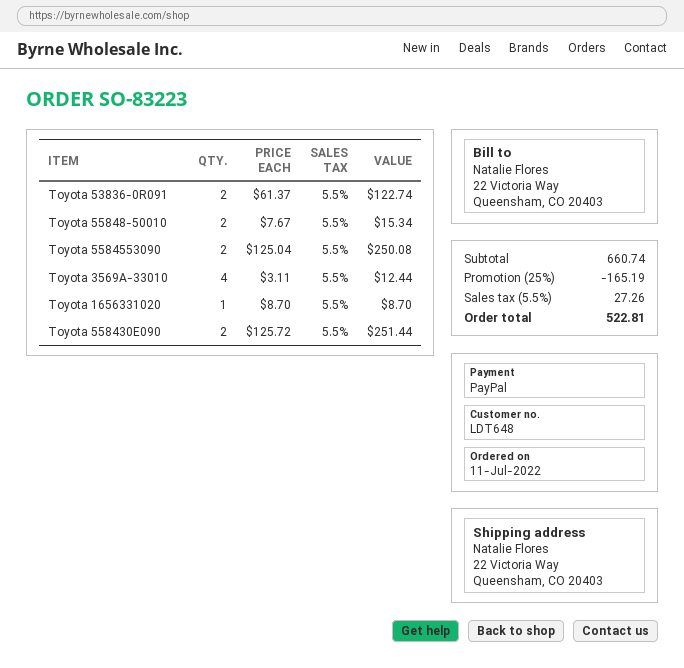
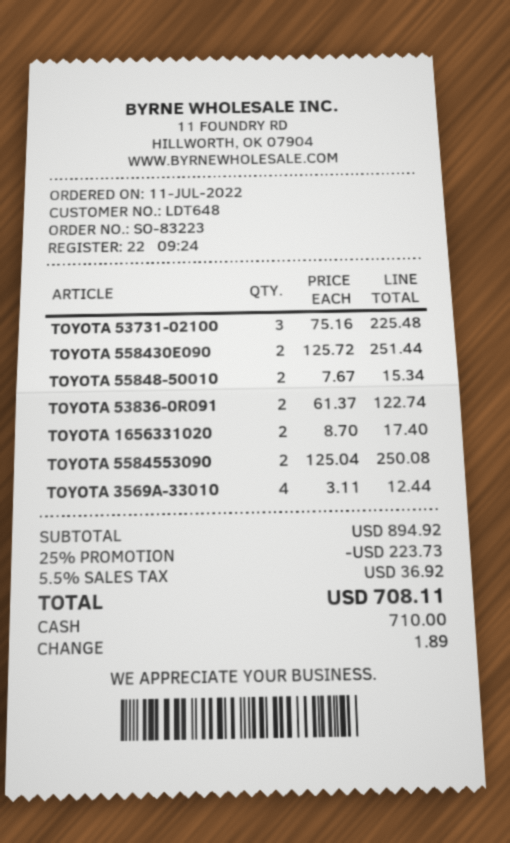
payment method: PayPal -> cash
Toyota 1656331020: 1 x 8.70 = 8.70 -> 2 x 8.70 = 17.40
TOYOTA 53731-02100: none -> 3 x 75.16 = 225.48
subtotal: 660.74 -> 894.92
discount: 25% = 165.19 -> 25% = 223.73
tax: 5.5% = 27.26 -> 5.5% = 36.92
total: 522.81 -> 708.11

